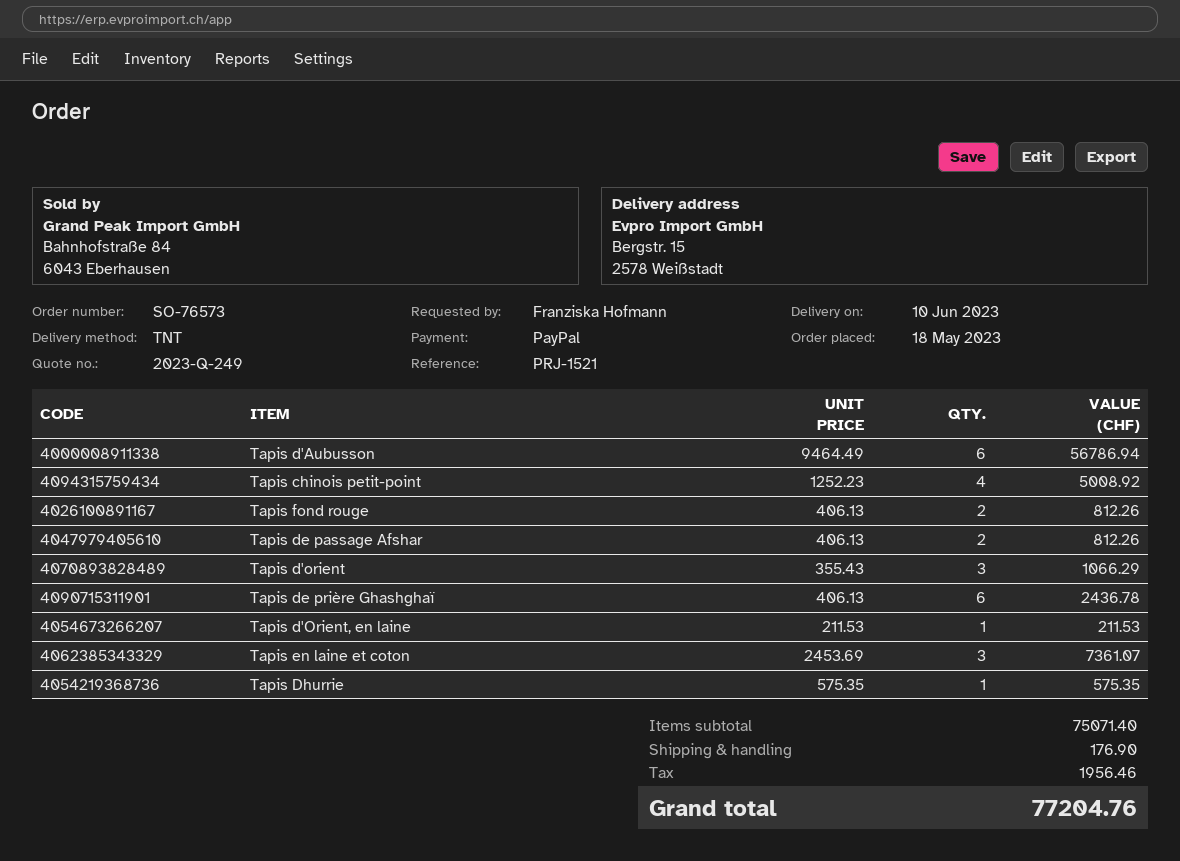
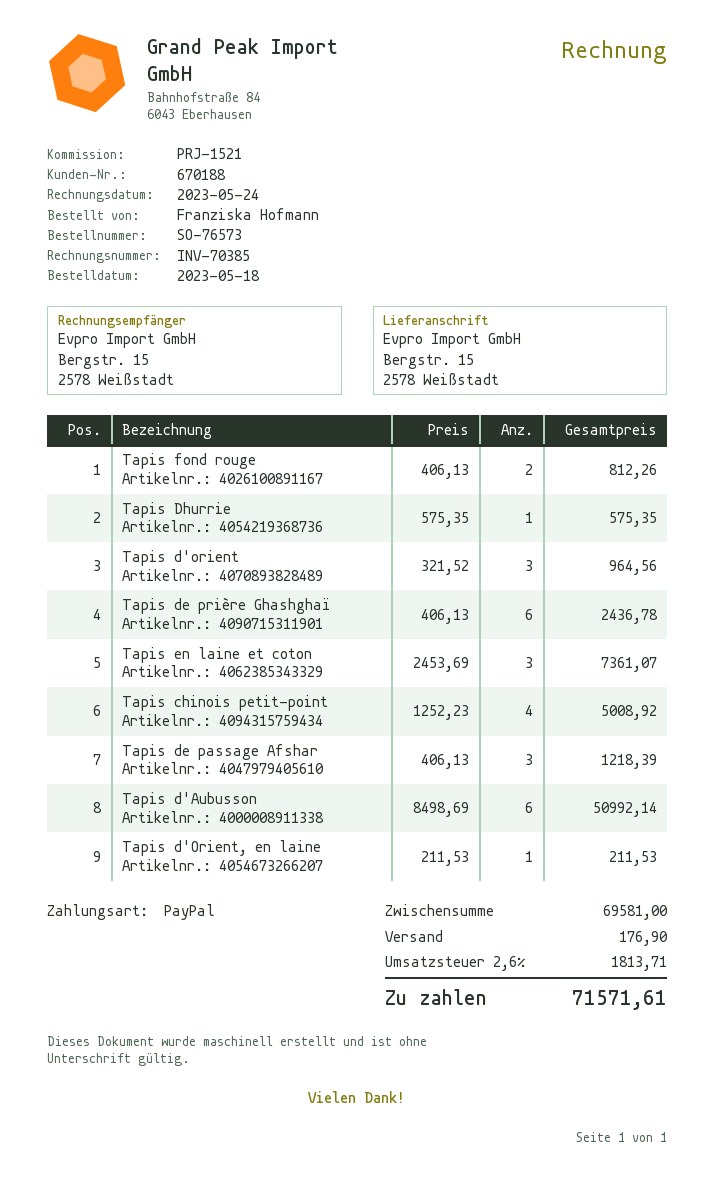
Tapis d'Aubusson: 6 x 9464.49 = 56786.94 -> 6 x 8498.69 = 50992.14
Tapis de passage Afshar: 2 x 406.13 = 812.26 -> 3 x 406.13 = 1218.39
Tapis d'orient: 3 x 355.43 = 1066.29 -> 3 x 321.52 = 964.56
subtotal: 75071.40 -> 69581.00
tax: 1956.46 -> 1813.71
total: 77204.76 -> 71571.61

